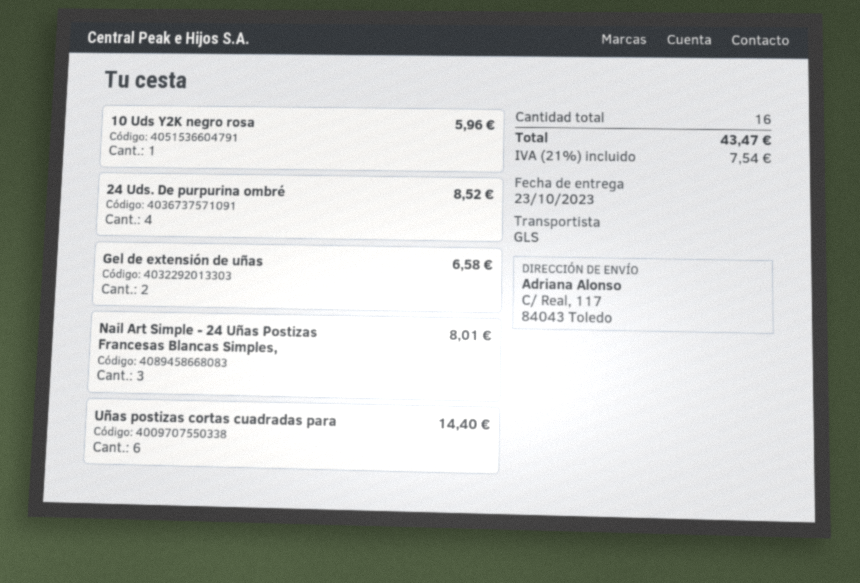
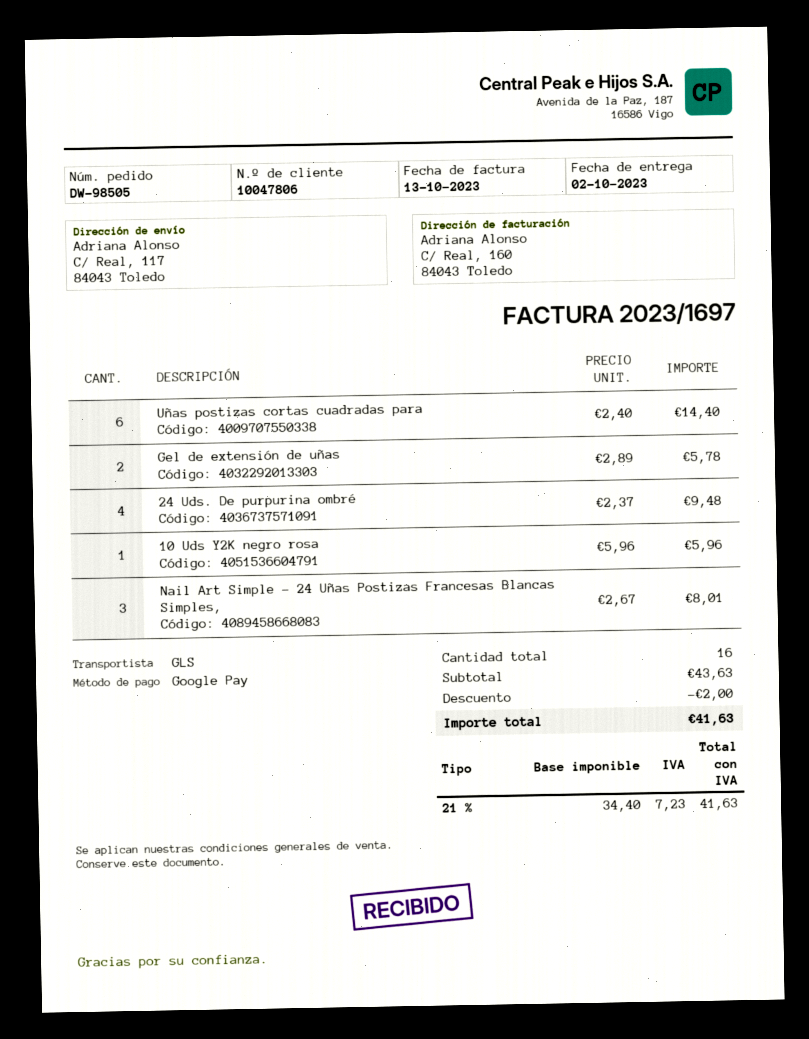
delivery date: 2023-10-23 -> 2023-10-02
24 Uds. De purpurina ombré: 4 for 8.52 -> 4 for 9.48
Gel de extensión de uñas: 2 for 6.58 -> 2 for 5.78
discount: none -> 2.00
tax: 21% = 7.54 -> 21% = 7.23
total: 43.47 -> 41.63

